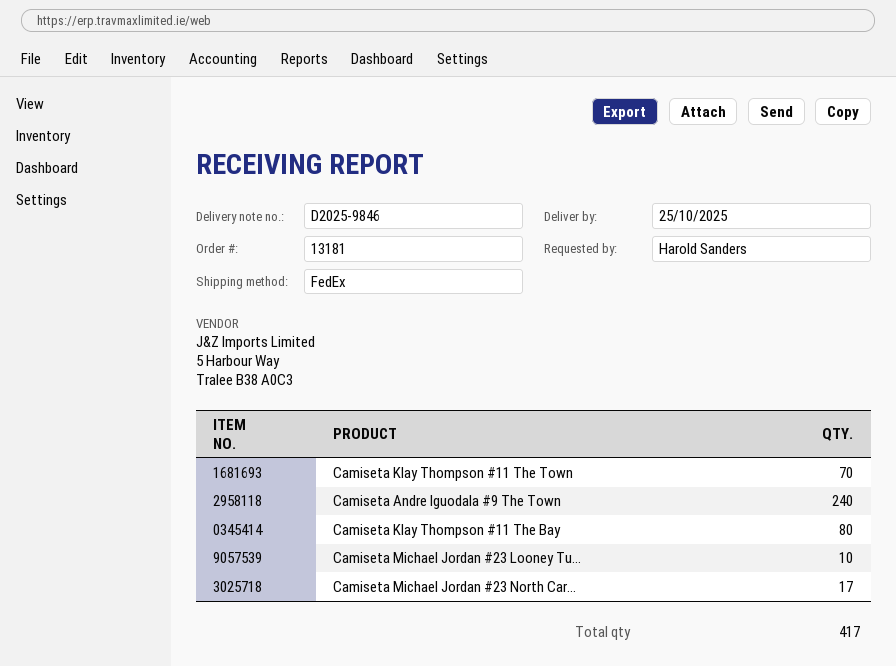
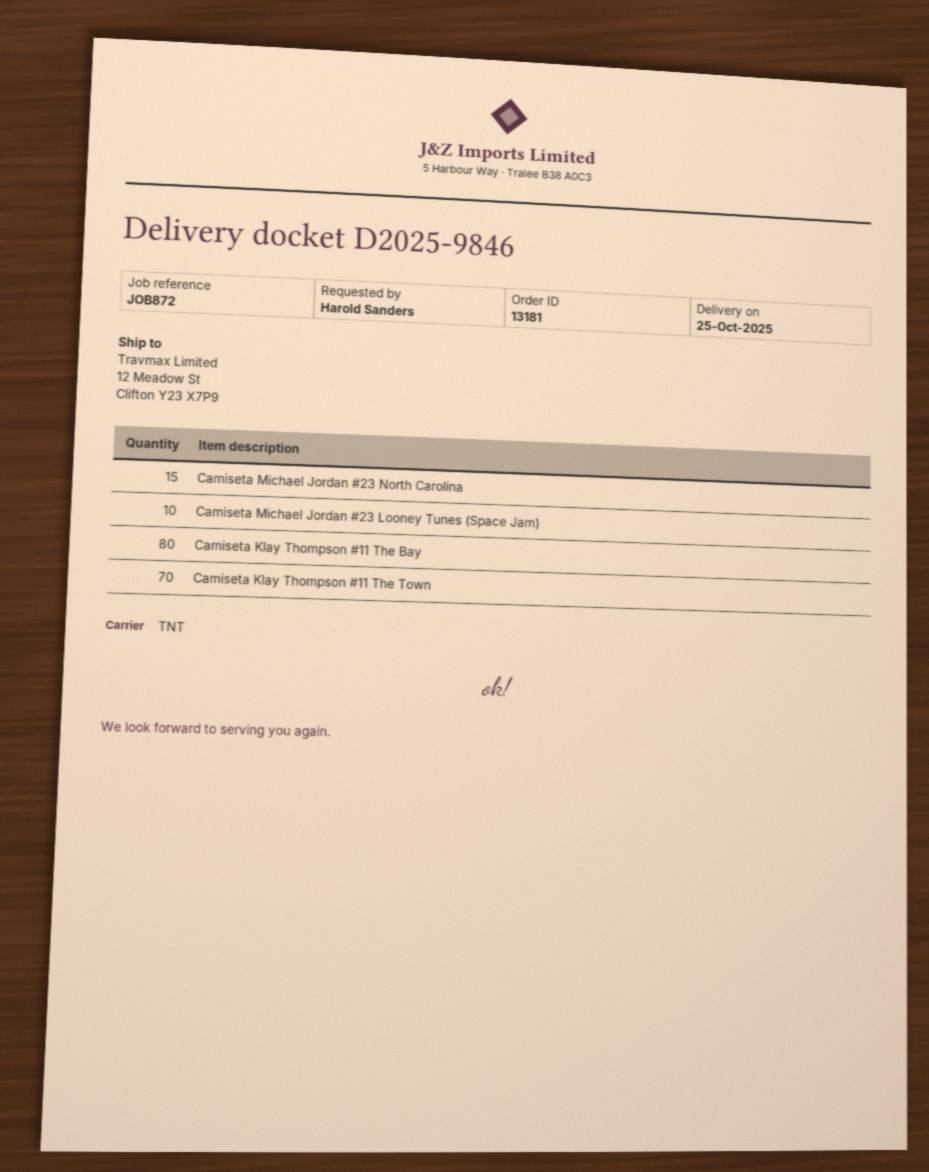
shipping method: FedEx -> TNT
Camiseta Andre Iguodala #9 The Town: 240 -> none
Camiseta Michael Jordan #23 North Car...: 17 -> 15

